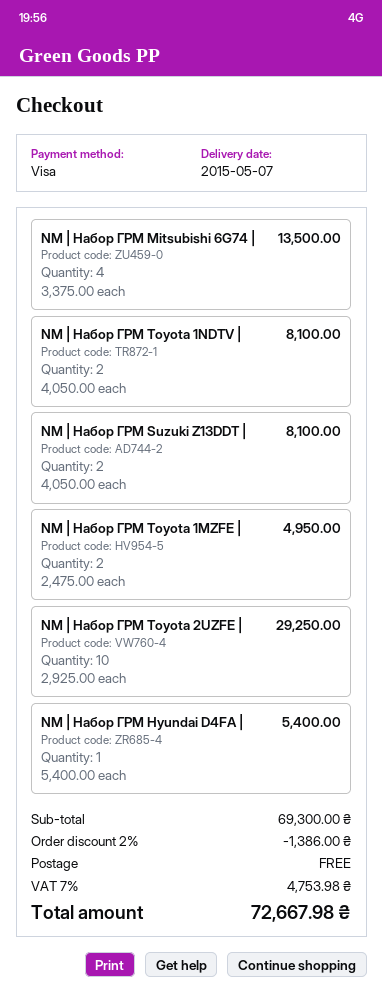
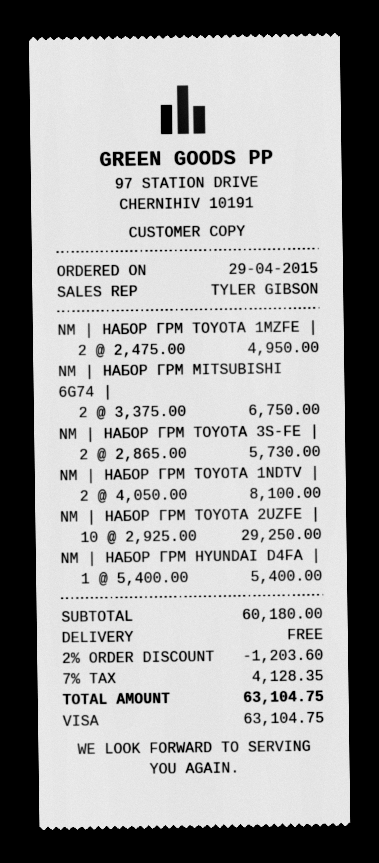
NM | Набор ГРМ Mitsubishi 6G74 |: 4 x 3375.00 = 13500.00 -> 2 x 3375.00 = 6750.00
NM | Набор ГРМ Suzuki Z13DDT |: 2 x 4050.00 = 8100.00 -> none
NM | НАБОР ГРМ TOYOTA 3S-FE |: none -> 2 x 2865.00 = 5730.00
subtotal: 69300.00 -> 60180.00
discount: 2% = 1386.00 -> 2% = 1203.60
tax: 7% = 4753.98 -> 7% = 4128.35
total: 72667.98 -> 63104.75

